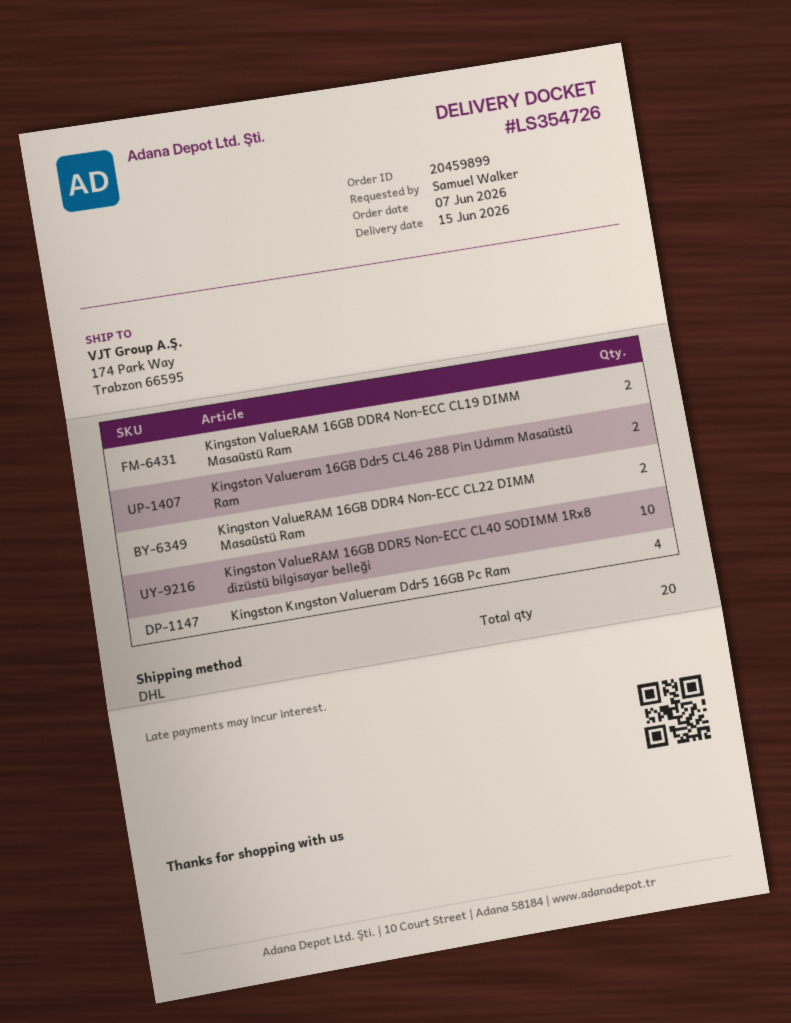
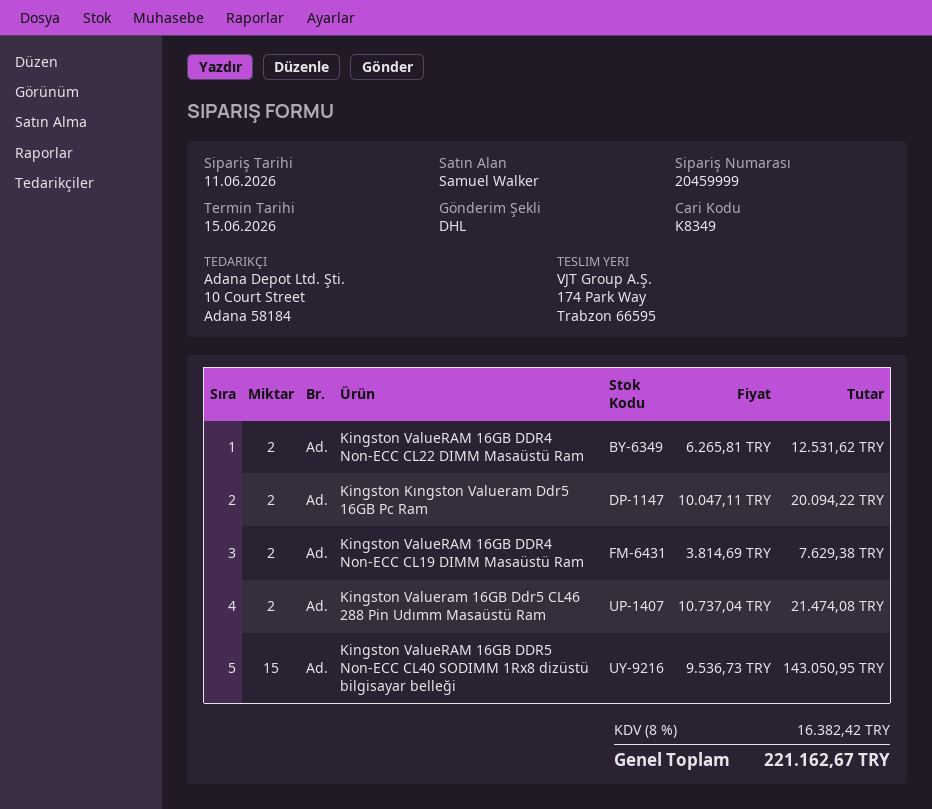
order number: 20459899 -> 20459999
order date: 2026-06-07 -> 2026-06-11
Kingston ValueRAM 16GB DDR5 Non-ECC CL40 SODIMM 1Rx8 dizüstü bilgisayar belleği: 10 -> 15
Kingston Kıngston Valueram Ddr5 16GB Pc Ram: 4 -> 2

